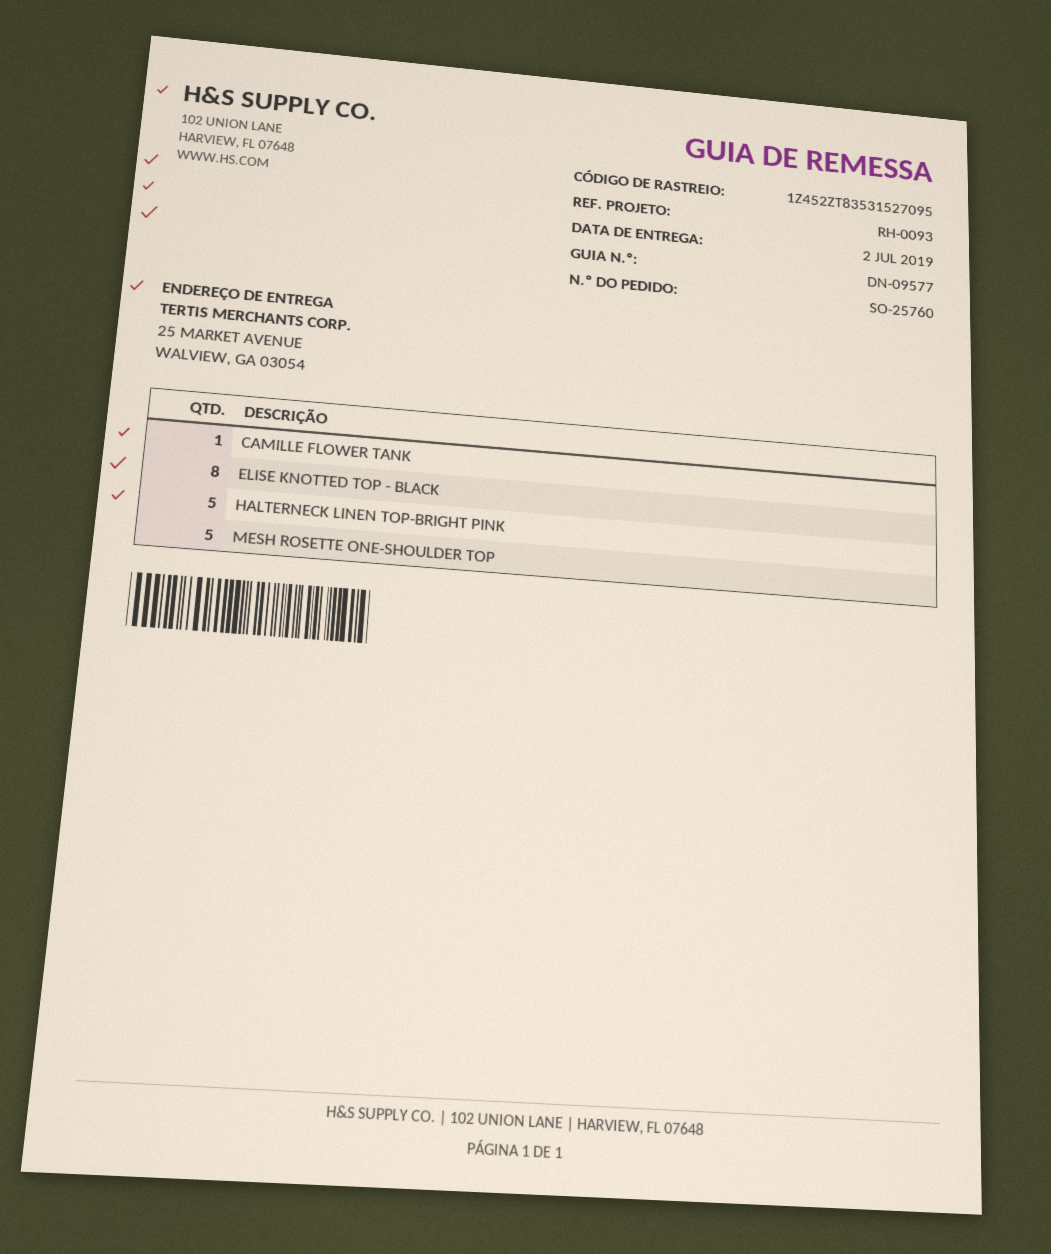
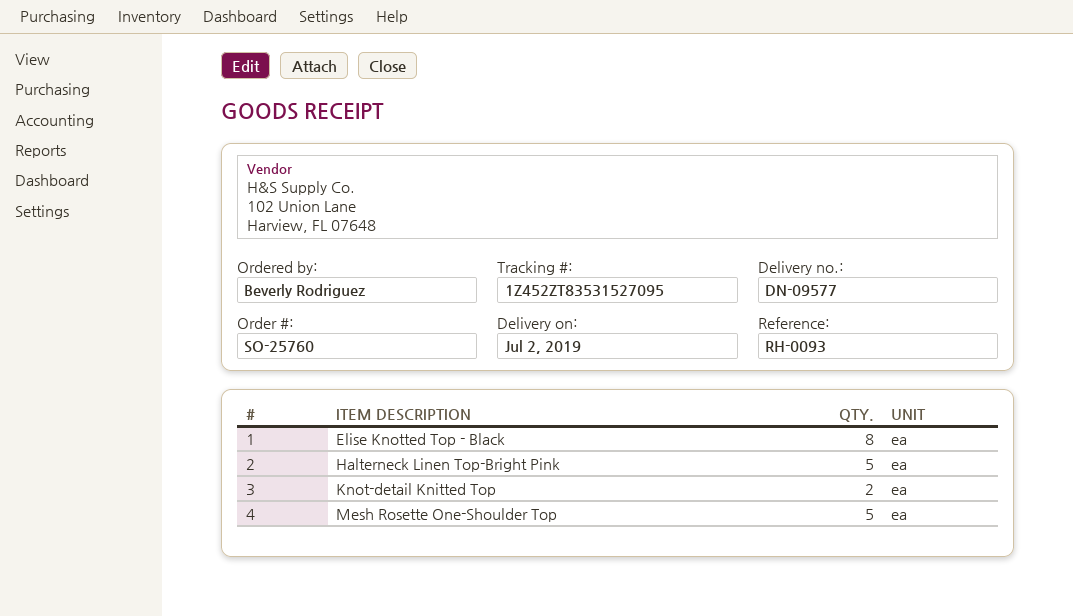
CAMILLE FLOWER TANK: 1 -> none
Knot-detail Knitted Top: none -> 2

